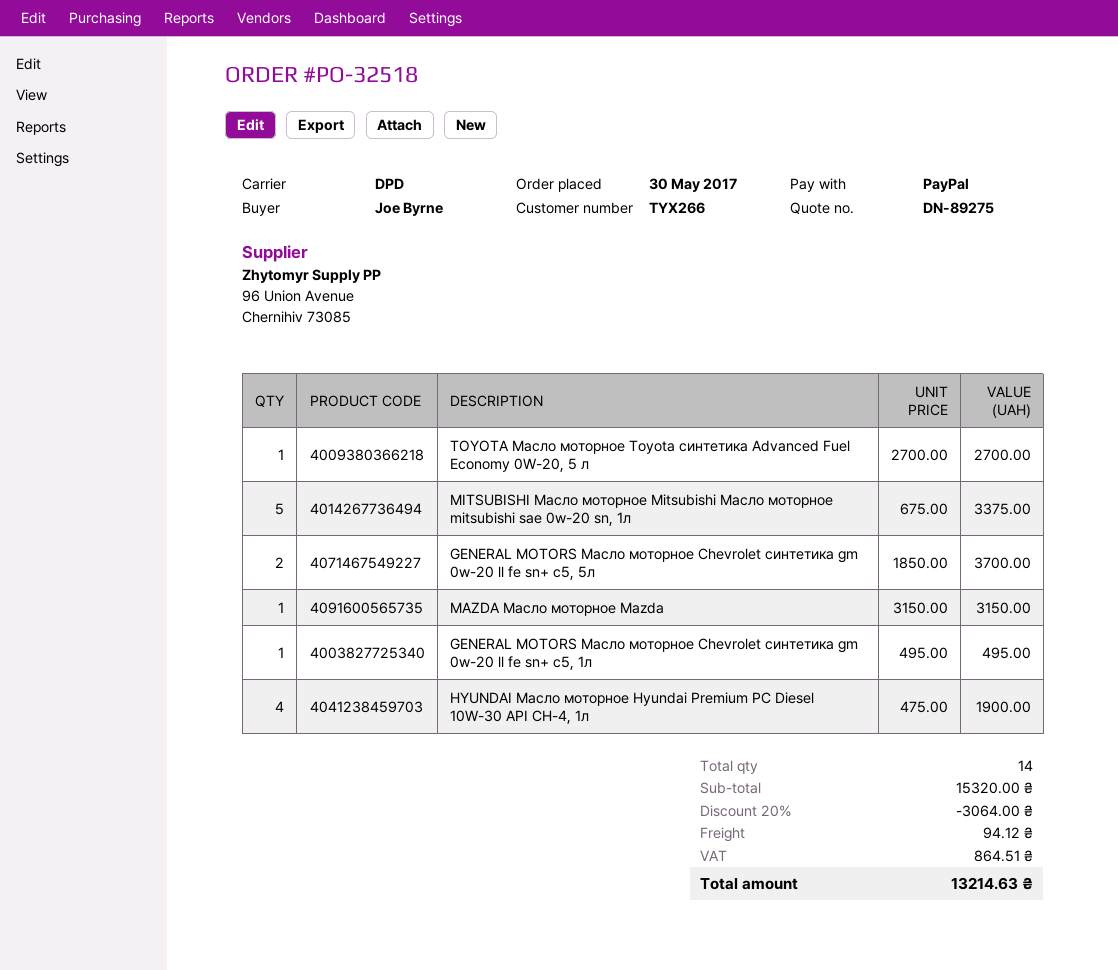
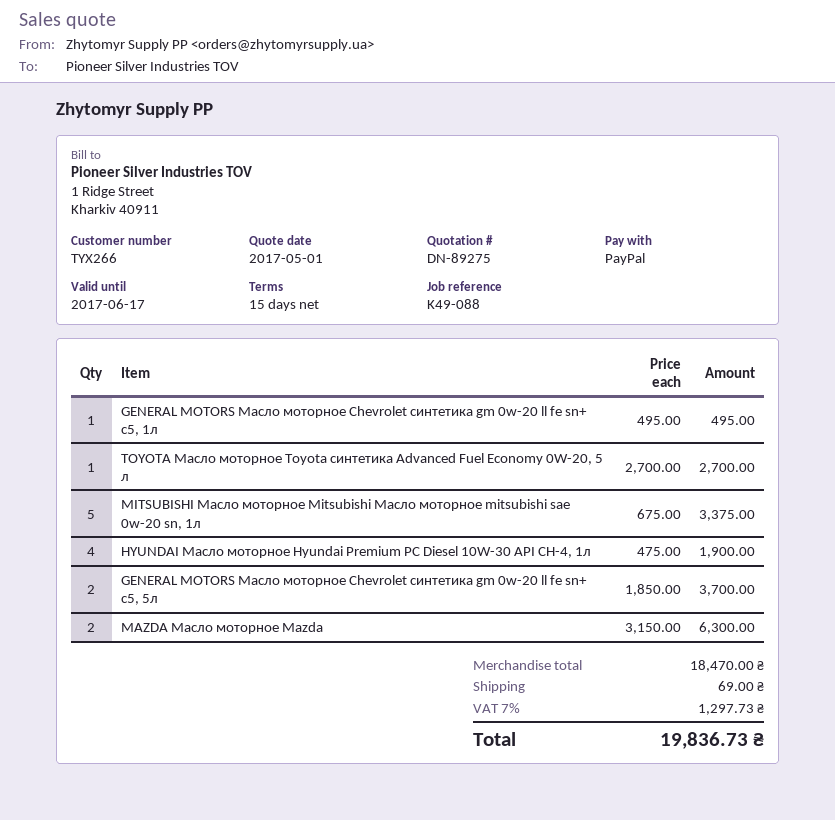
MAZDA Масло моторное Mazda: 1 x 3150.00 = 3150.00 -> 2 x 3150.00 = 6300.00
subtotal: 15320.00 -> 18470.00
discount: 20% = 3064.00 -> none
shipping: 94.12 -> 69.00
tax: 864.51 -> 1297.73
total: 13214.63 -> 19836.73

